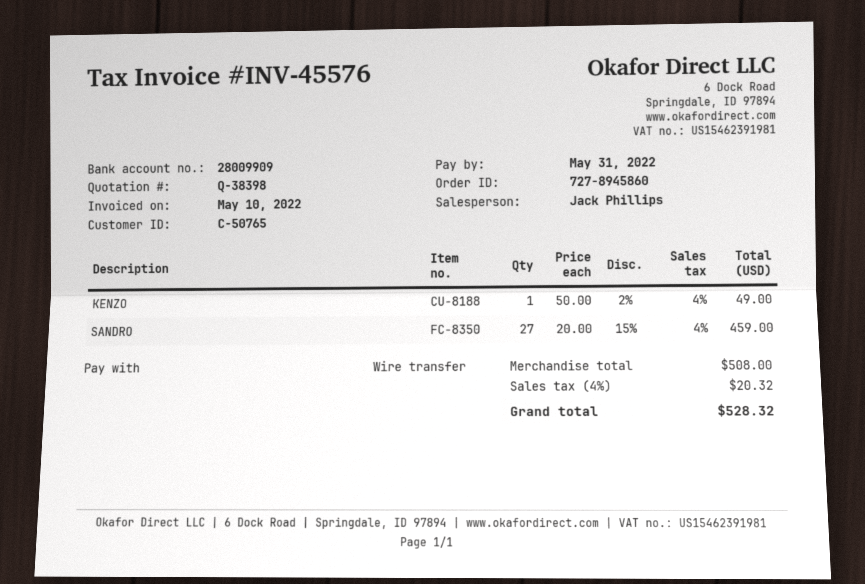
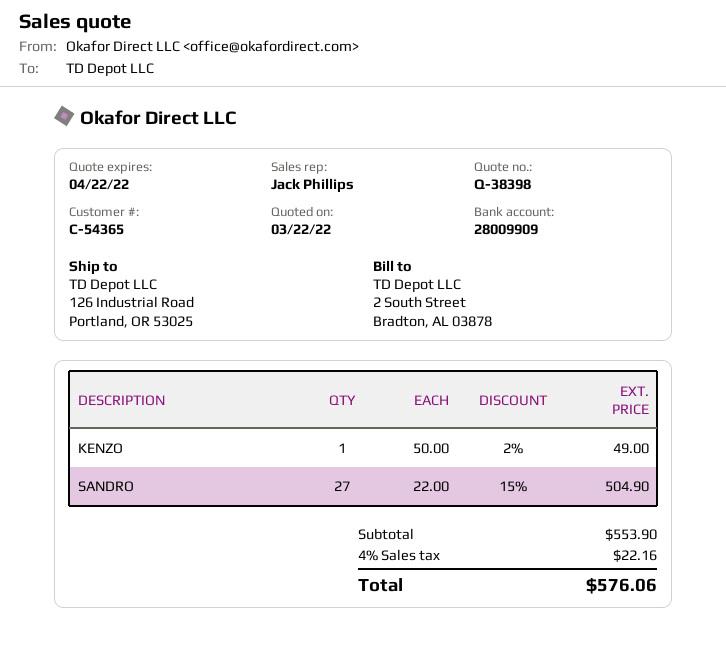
customer number: C-50765 -> C-54365
SANDRO: 27 x 20.00 - 15% = 459.00 -> 27 x 22.00 - 15% = 504.90
subtotal: 508.00 -> 553.90
tax: 4% = 20.32 -> 4% = 22.16
total: 528.32 -> 576.06

